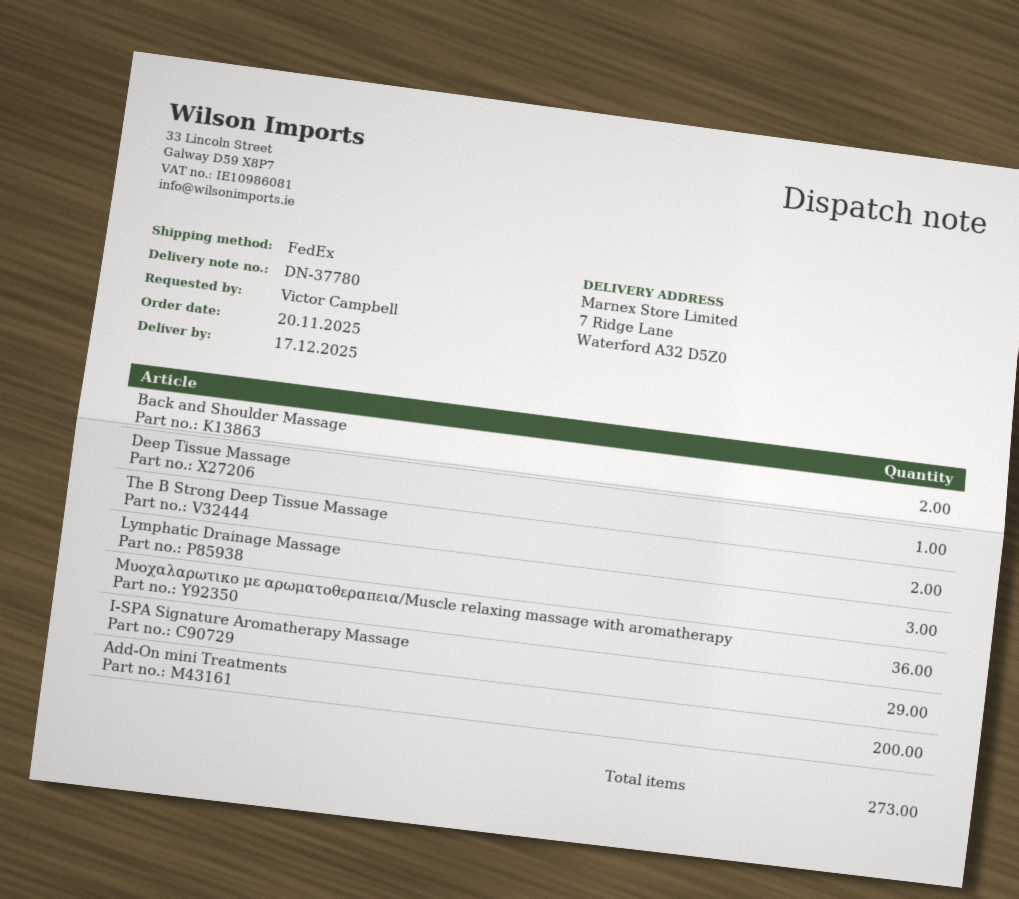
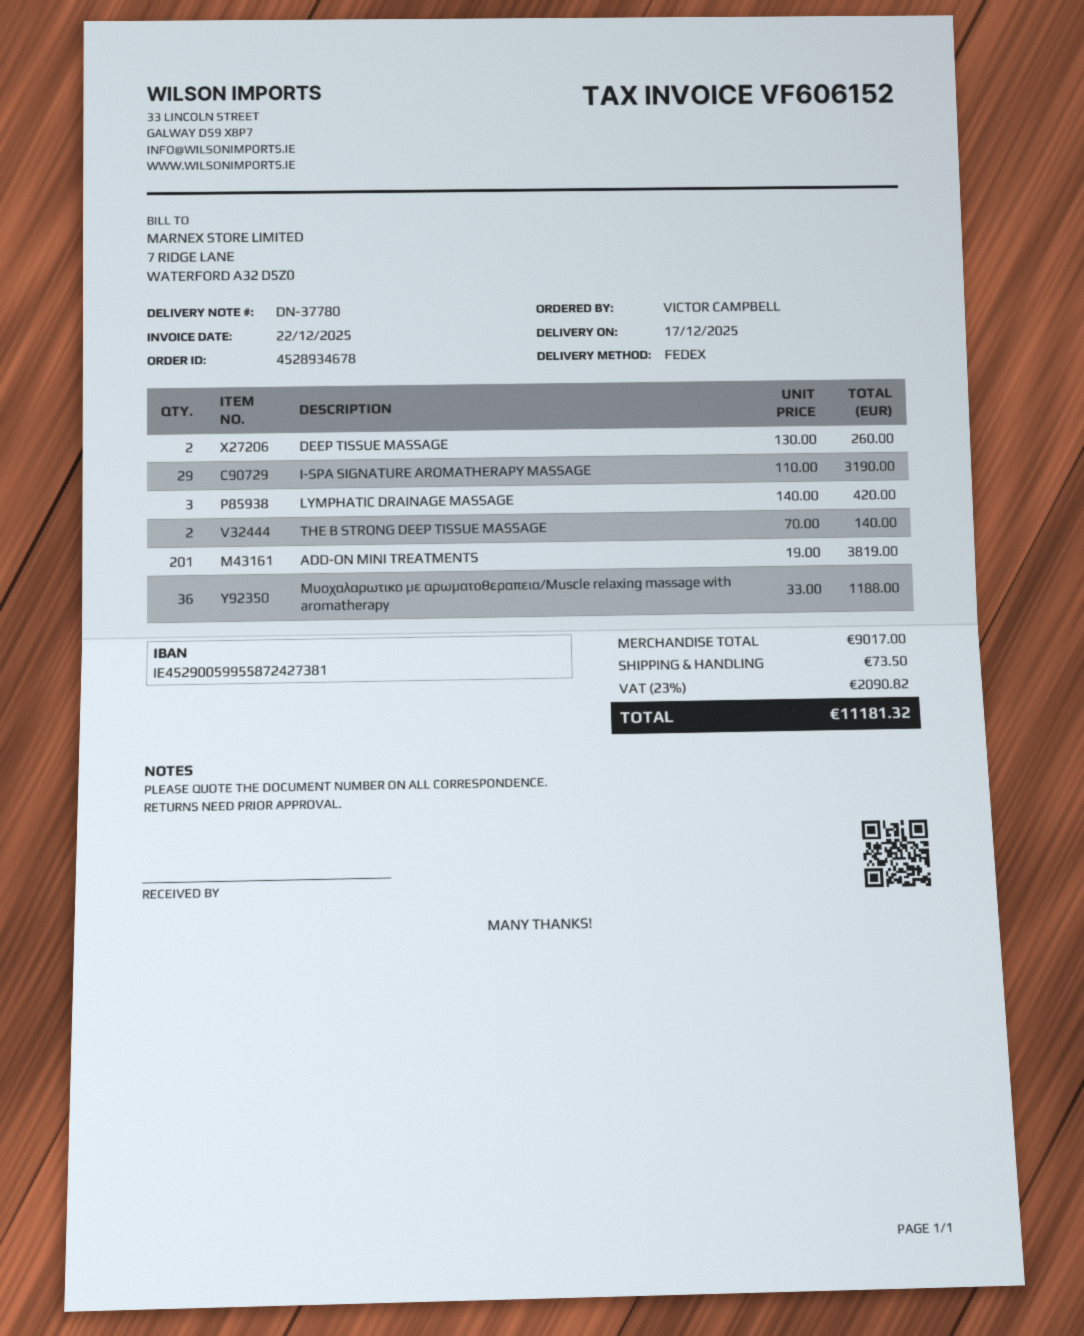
Back and Shoulder Massage: 2 -> none
Deep Tissue Massage: 1 -> 2
Add-On mini Treatments: 200 -> 201

